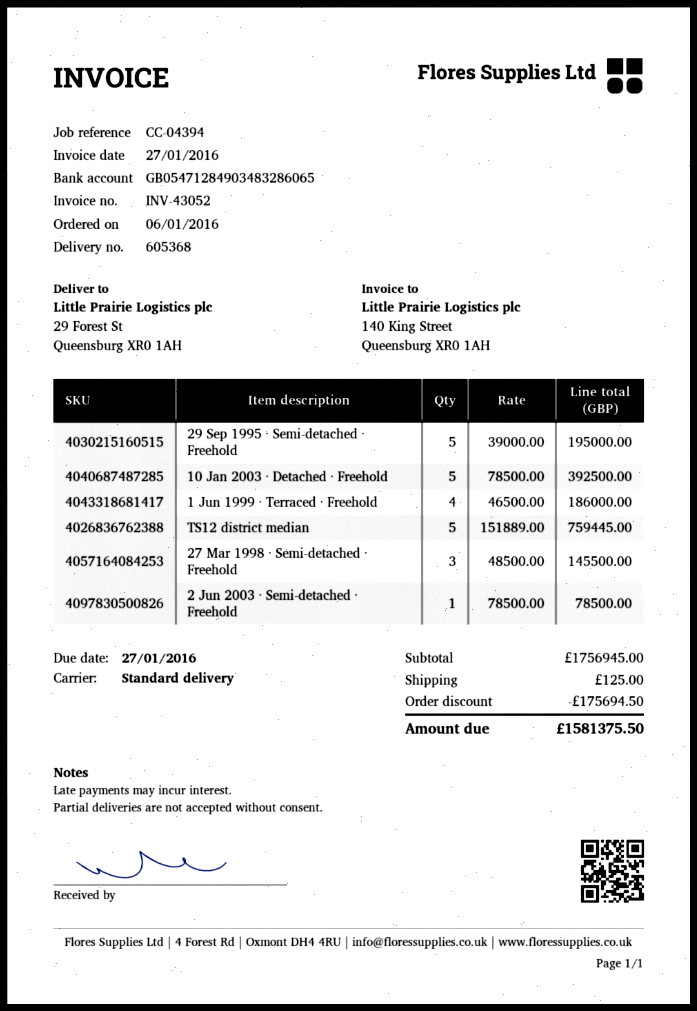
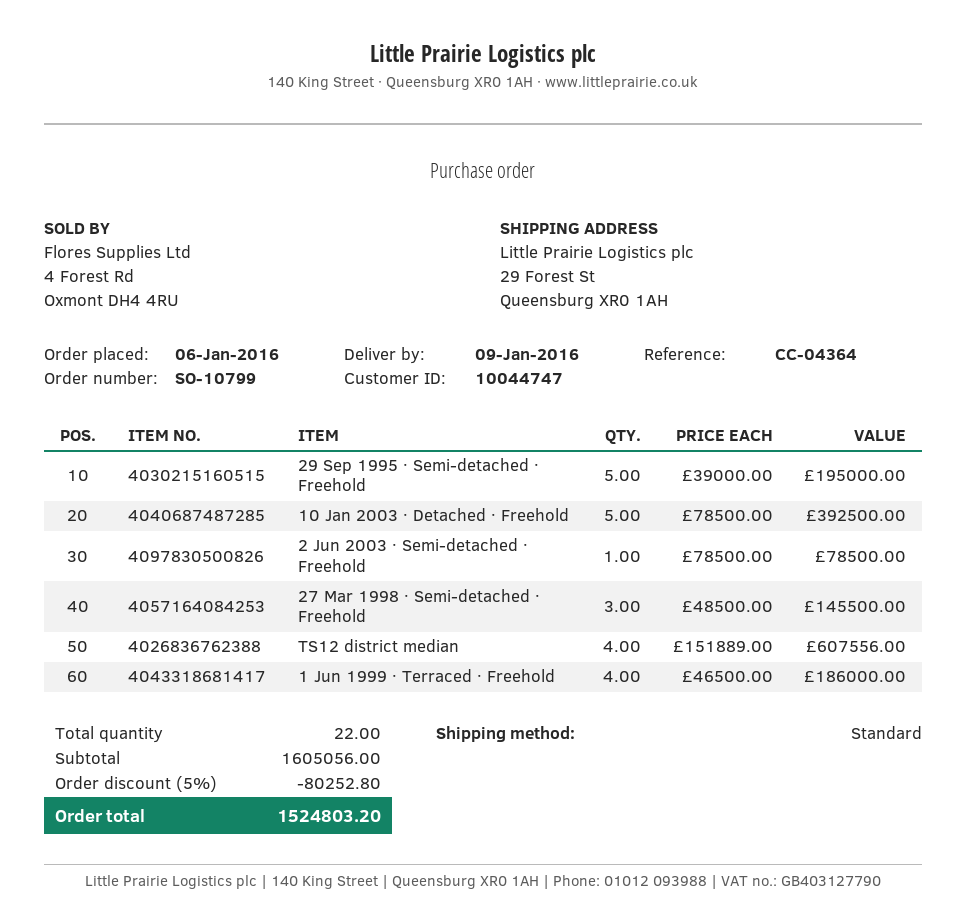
reference: CC-04394 -> CC-04364
TS12 district median: 5 x 151889.00 = 759445.00 -> 4 x 151889.00 = 607556.00
subtotal: 1756945.00 -> 1605056.00
discount: 175694.50 -> 80252.80
shipping: 125.00 -> none
total: 1581375.50 -> 1524803.20

